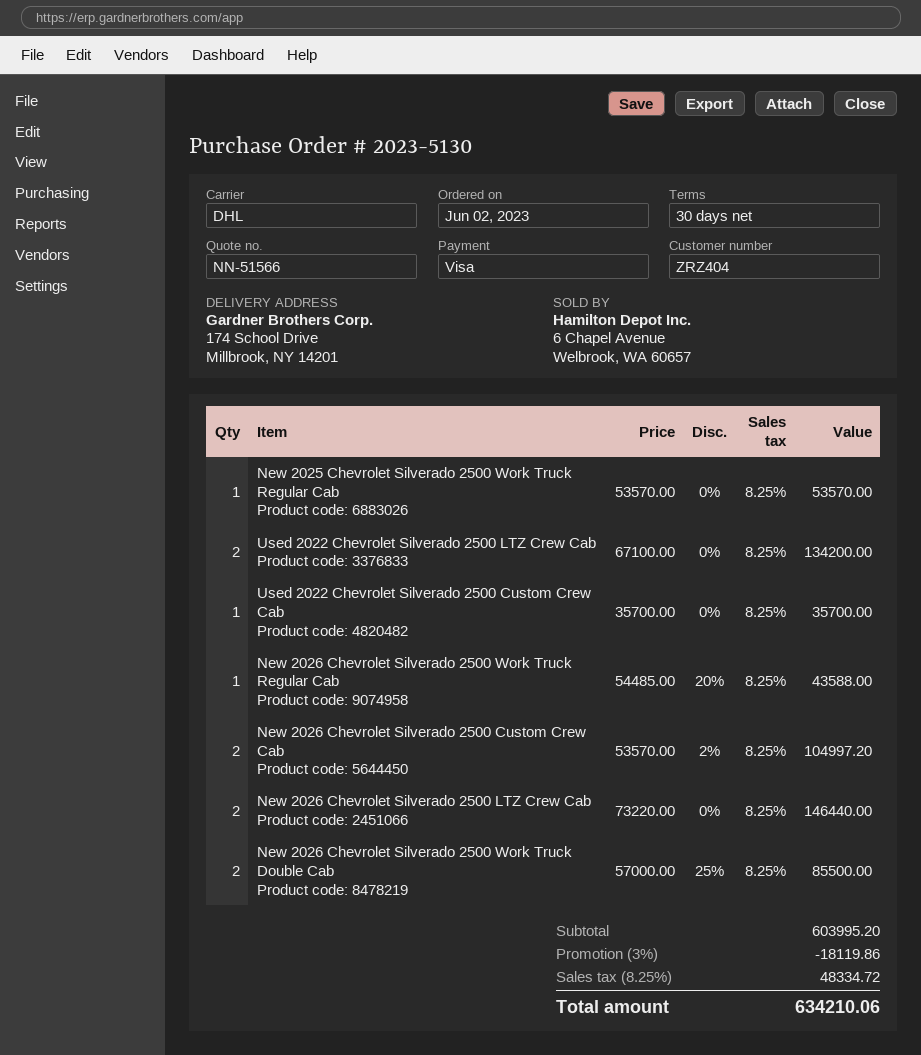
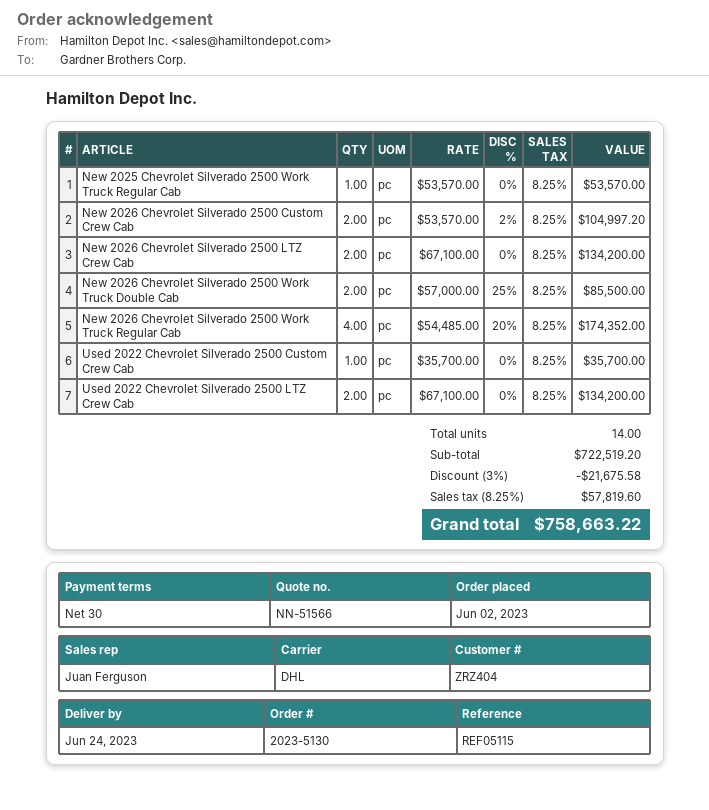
New 2026 Chevrolet Silverado 2500 Work Truck Regular Cab: 1 x 54485.00 - 20% = 43588.00 -> 4 x 54485.00 - 20% = 174352.00
New 2026 Chevrolet Silverado 2500 LTZ Crew Cab: 2 x 73220.00 = 146440.00 -> 2 x 67100.00 = 134200.00
subtotal: 603995.20 -> 722519.20
discount: 3% = 18119.86 -> 3% = 21675.58
tax: 8.25% = 48334.72 -> 8.25% = 57819.60
total: 634210.06 -> 758663.22

